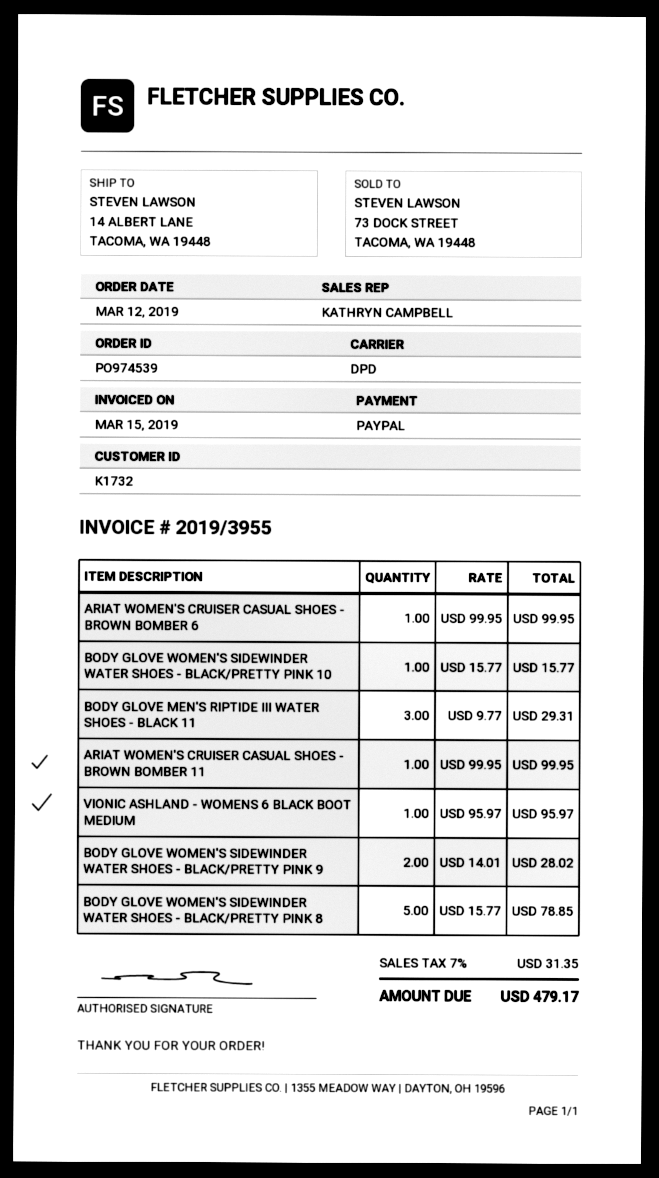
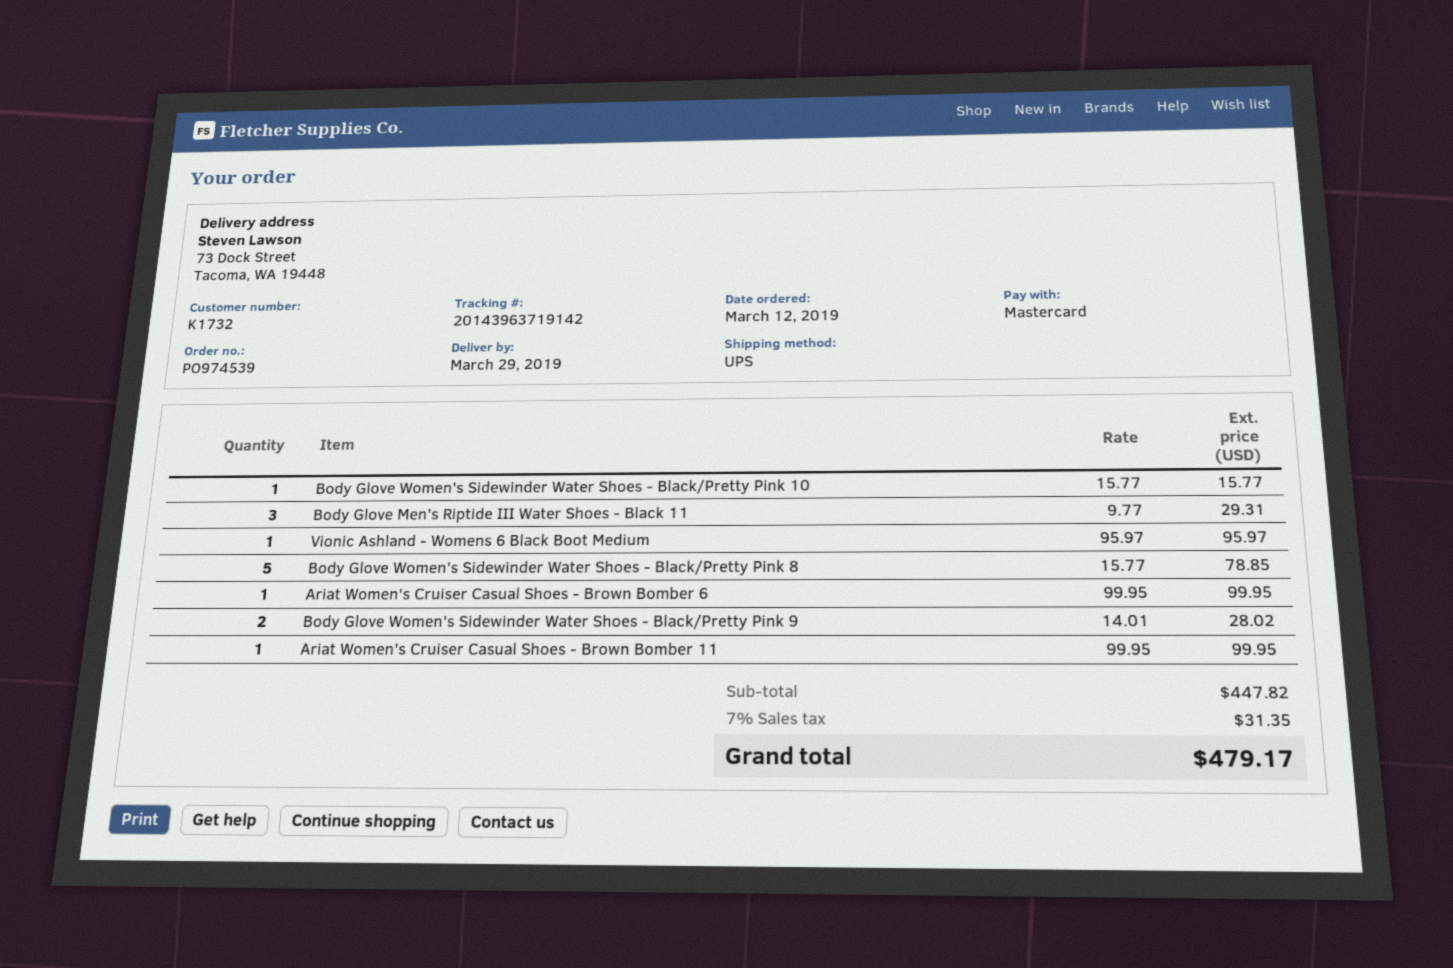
payment method: PayPal -> Mastercard
shipping method: DPD -> UPS
ship to: 14 ALBERT LANE, TACOMA, WA 19448 -> 73 Dock Street, Tacoma, WA 19448

